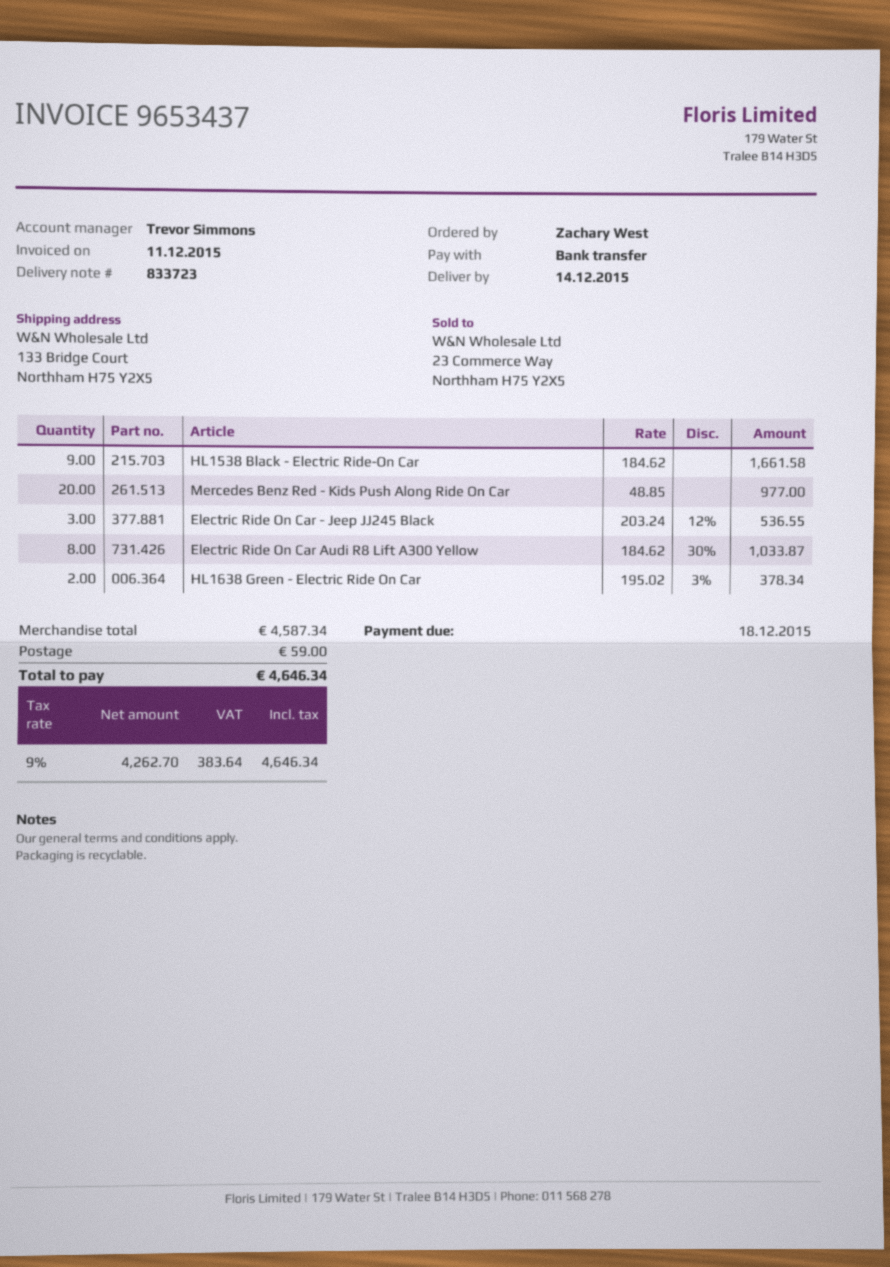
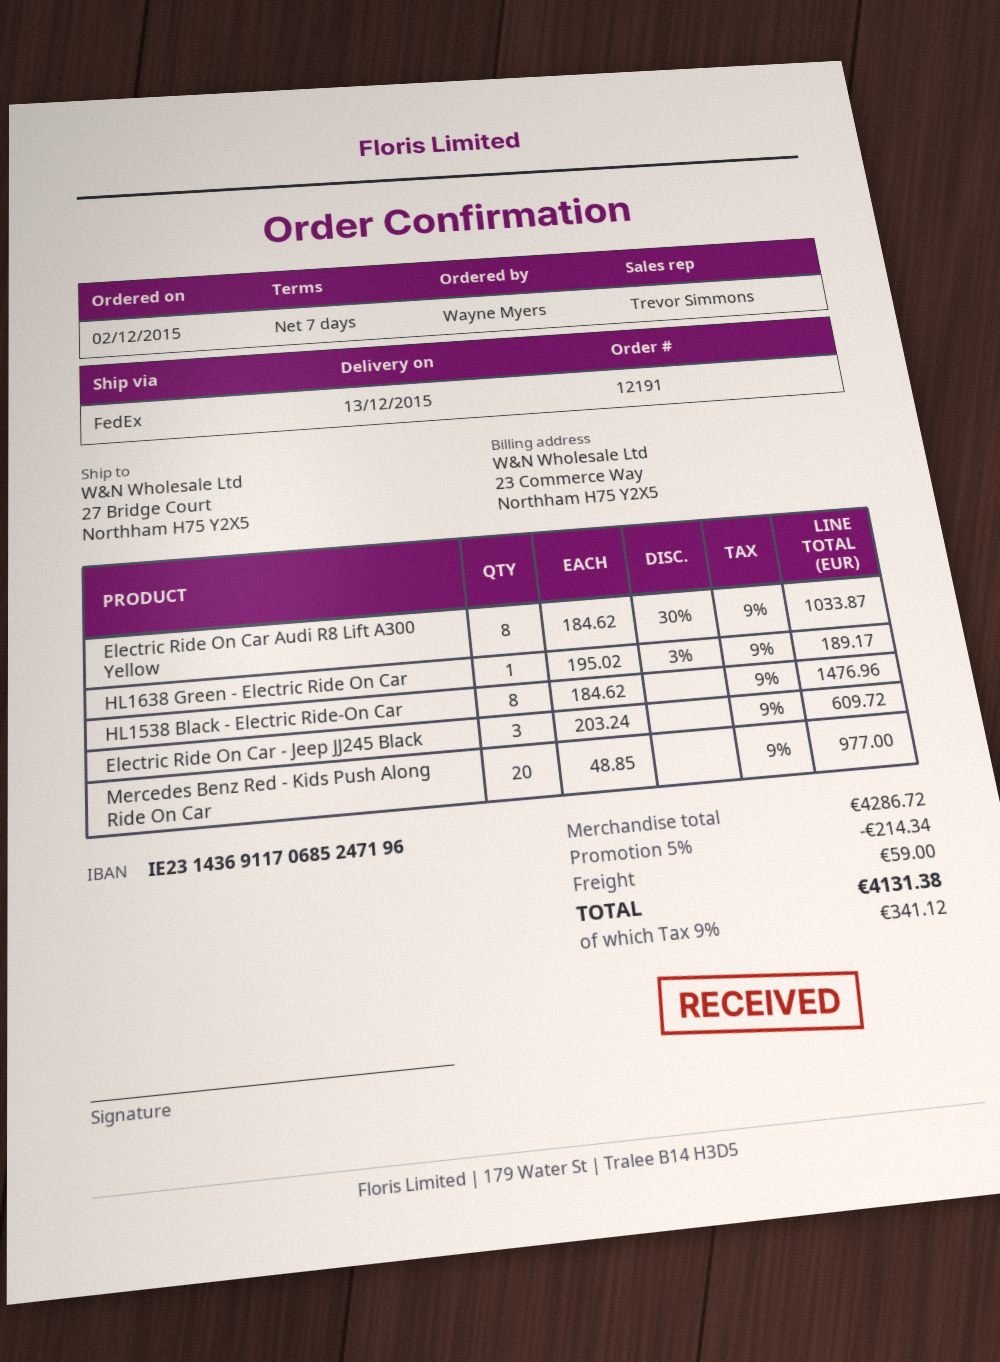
delivery date: 2015-12-14 -> 2015-12-13
ordered by: Zachary West -> Wayne Myers
ship to: 133 Bridge Court, Northham H75 Y2X5 -> 27 Bridge Court, Northham H75 Y2X5
HL1538 Black - Electric Ride-On Car: 9 x 184.62 = 1661.58 -> 8 x 184.62 = 1476.96
Electric Ride On Car - Jeep JJ245 Black: 3 x 203.24 - 12% = 536.55 -> 3 x 203.24 = 609.72
HL1638 Green - Electric Ride On Car: 2 x 195.02 - 3% = 378.34 -> 1 x 195.02 - 3% = 189.17
subtotal: 4587.34 -> 4286.72
discount: none -> 5% = 214.34
tax: 9% = 383.64 -> 9% = 341.12
total: 4646.34 -> 4131.38

